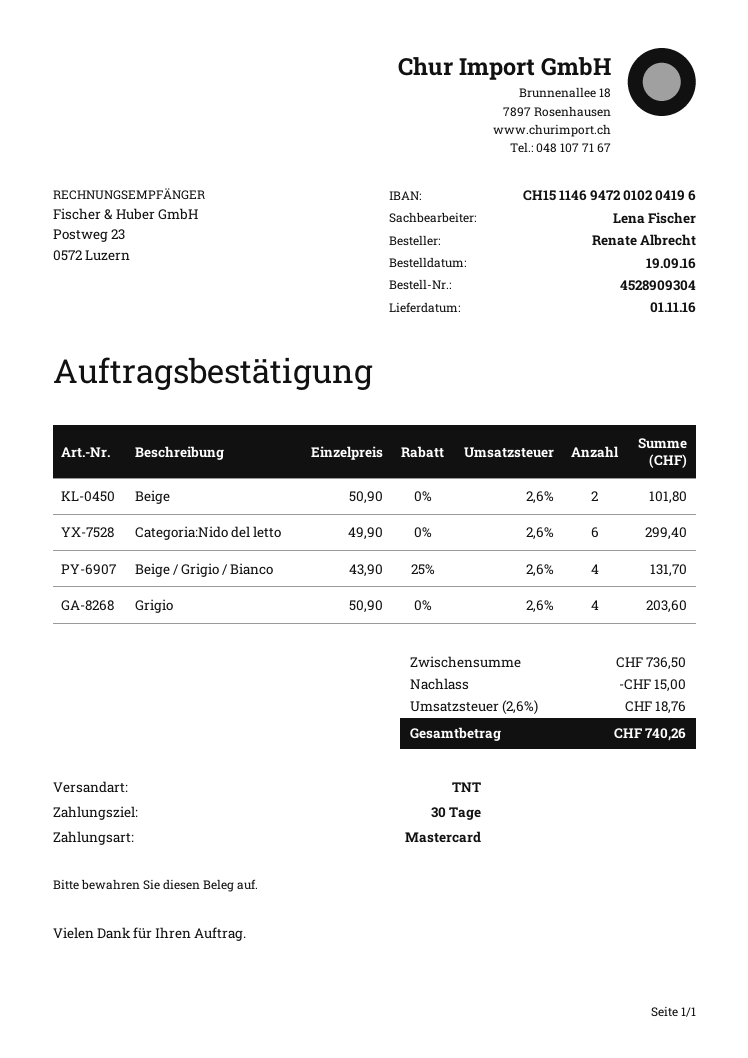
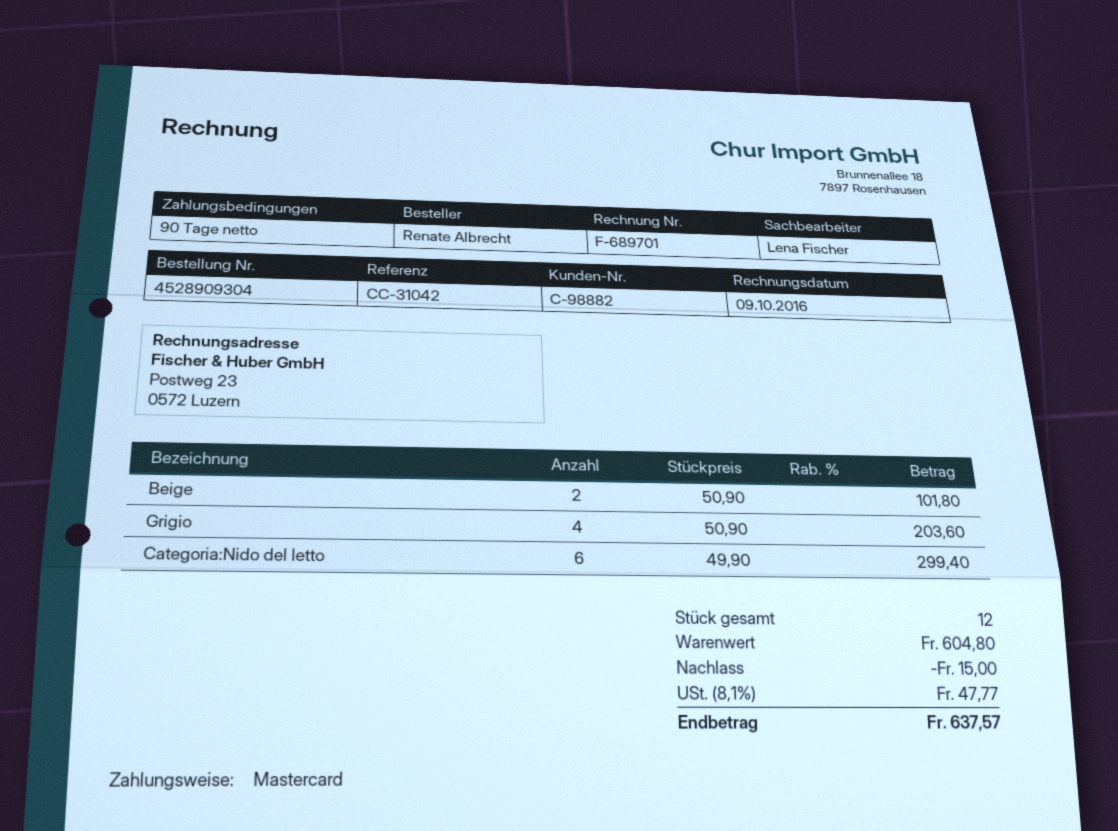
payment terms: 30 days -> 90 days
Beige / Grigio / Bianco: 4 x 43.90 - 25% = 131.70 -> none
subtotal: 736.50 -> 604.80
tax: 2.6% = 18.76 -> 8.1% = 47.77
total: 740.26 -> 637.57

